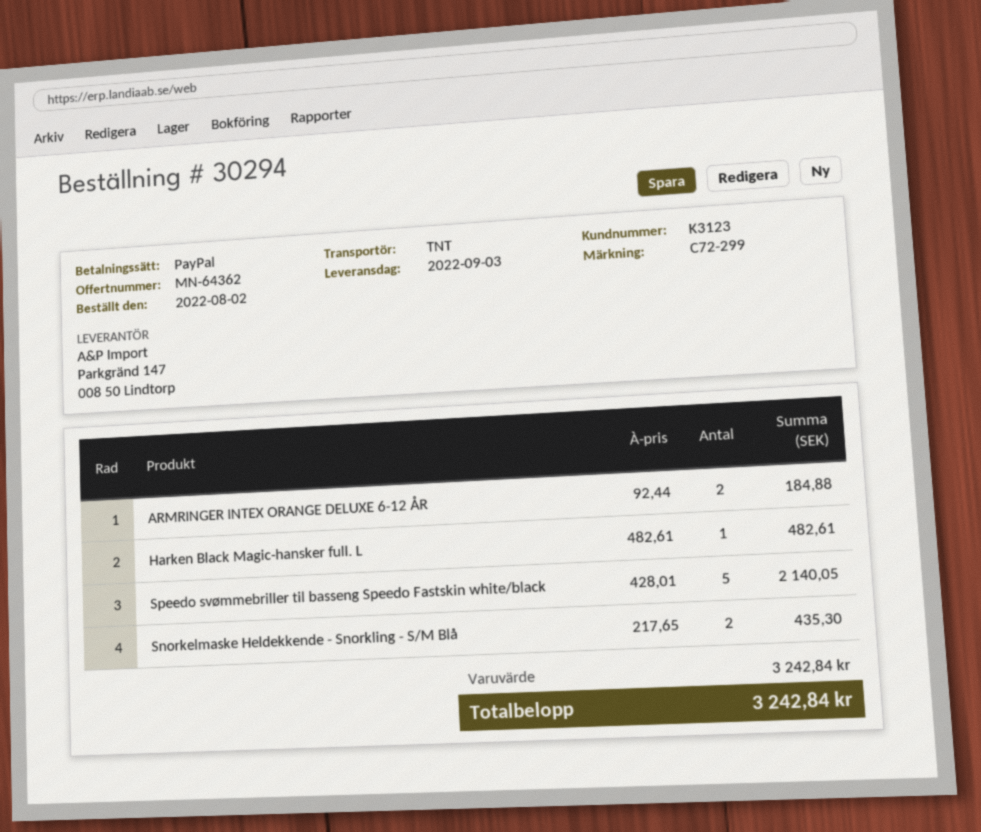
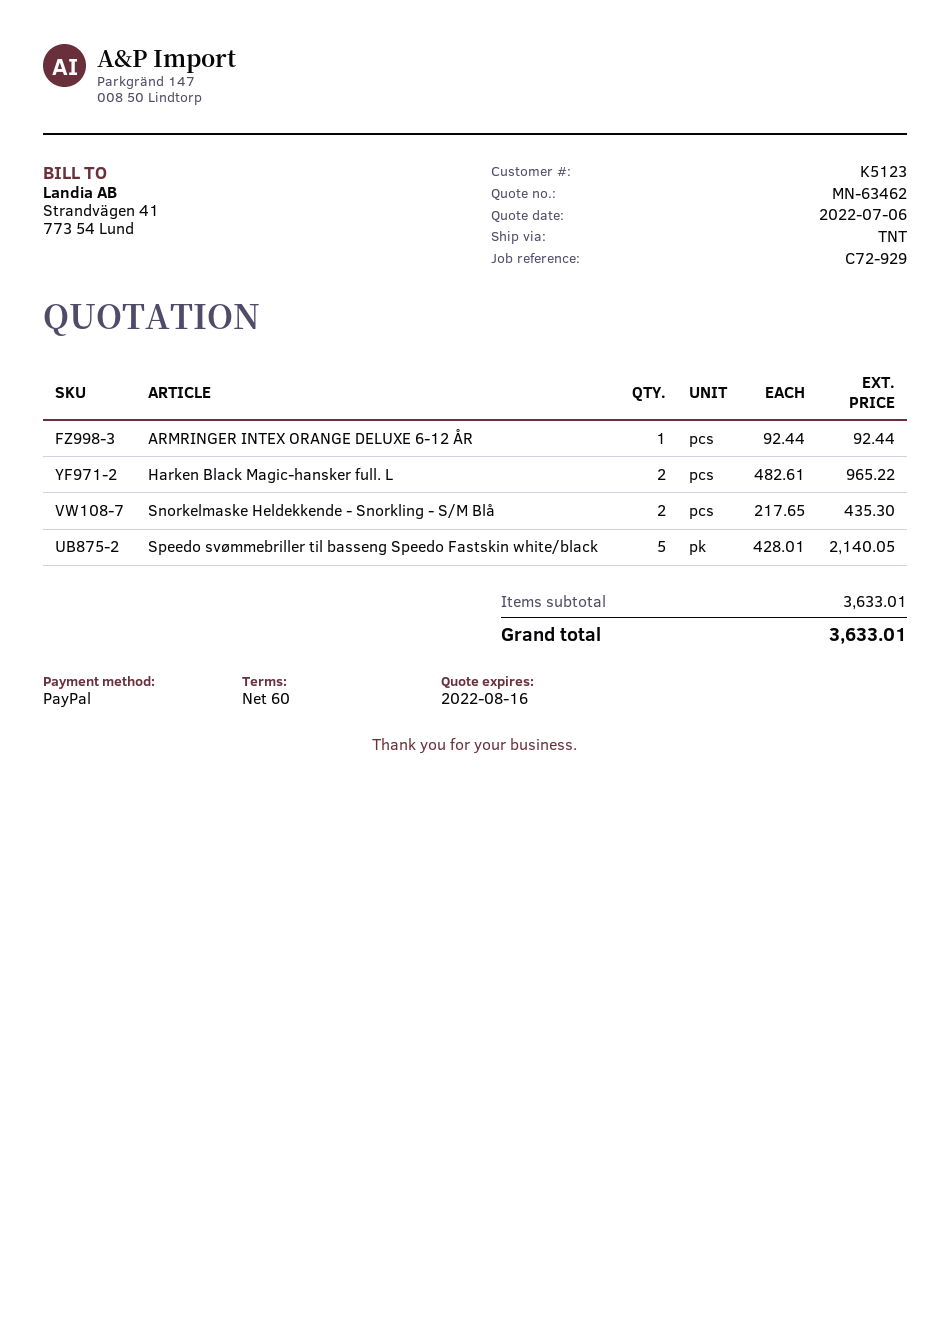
quote number: MN-64362 -> MN-63462
customer number: K3123 -> K5123
reference: C72-299 -> C72-929
ARMRINGER INTEX ORANGE DELUXE 6-12 ÅR: 2 x 92.44 = 184.88 -> 1 x 92.44 = 92.44
Harken Black Magic-hansker full. L: 1 x 482.61 = 482.61 -> 2 x 482.61 = 965.22
subtotal: 3242.84 -> 3633.01
total: 3242.84 -> 3633.01

